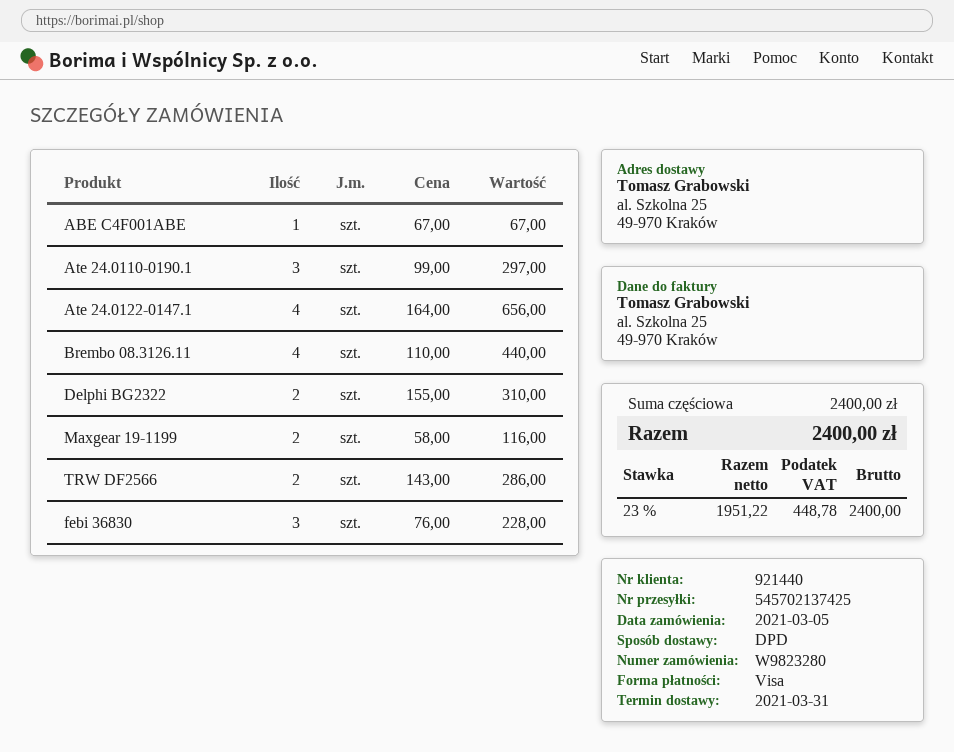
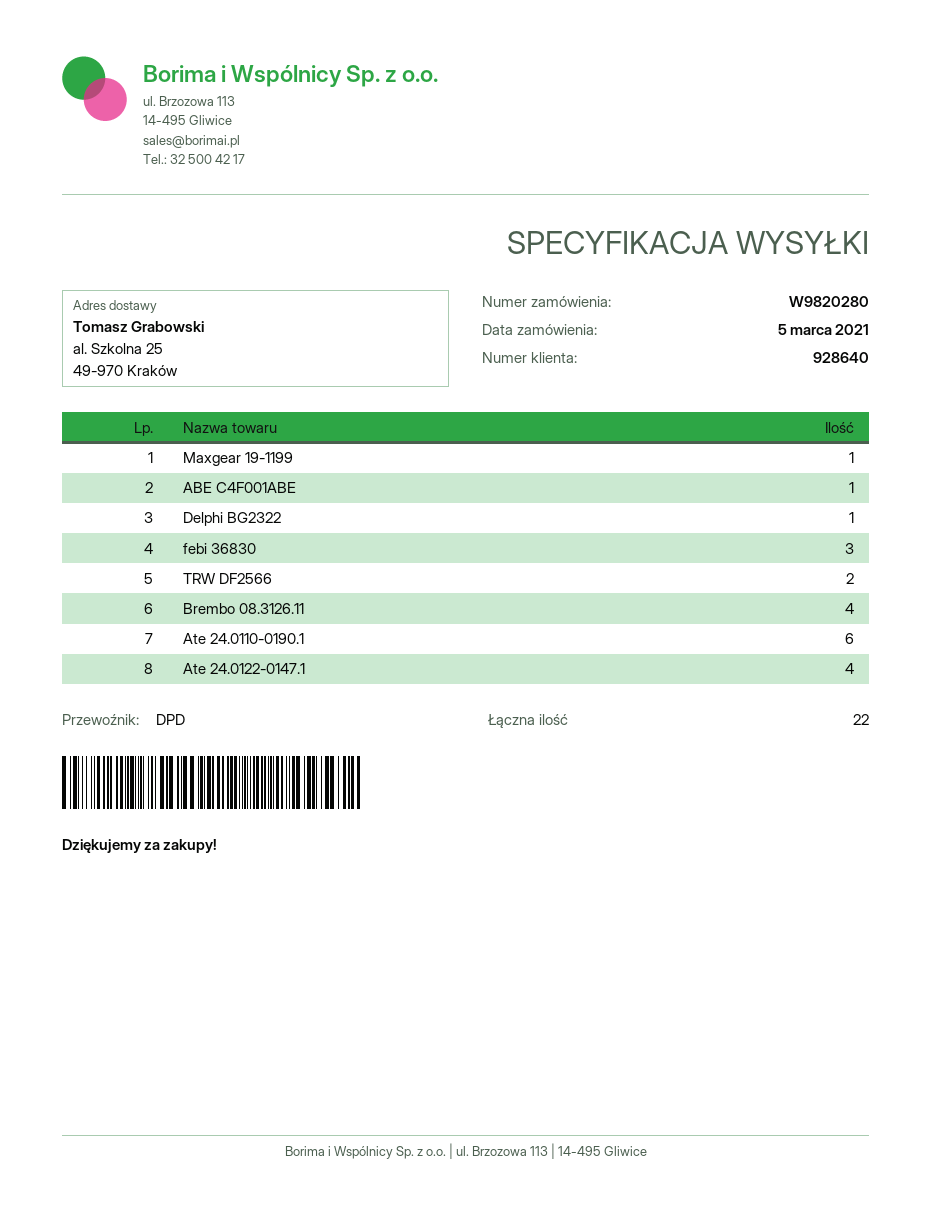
order number: W9823280 -> W9820280
customer number: 921440 -> 928640
Ate 24.0110-0190.1: 3 -> 6
Delphi BG2322: 2 -> 1
Maxgear 19-1199: 2 -> 1

